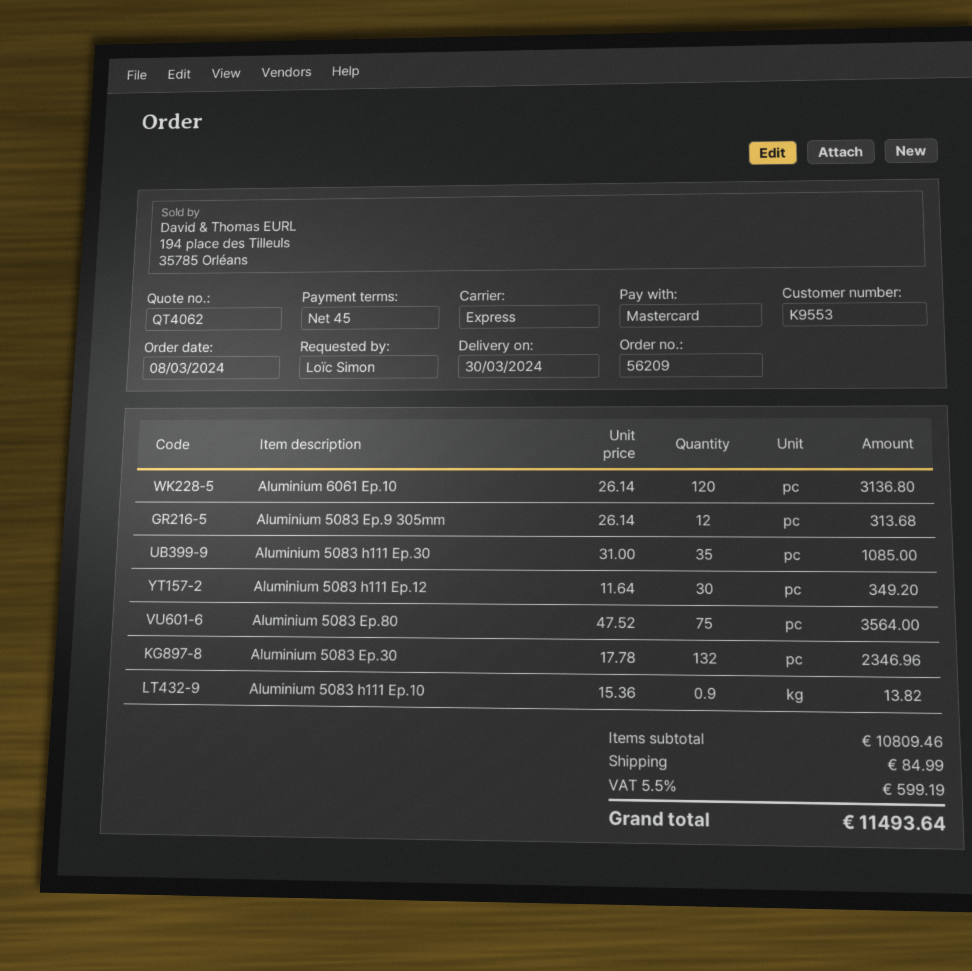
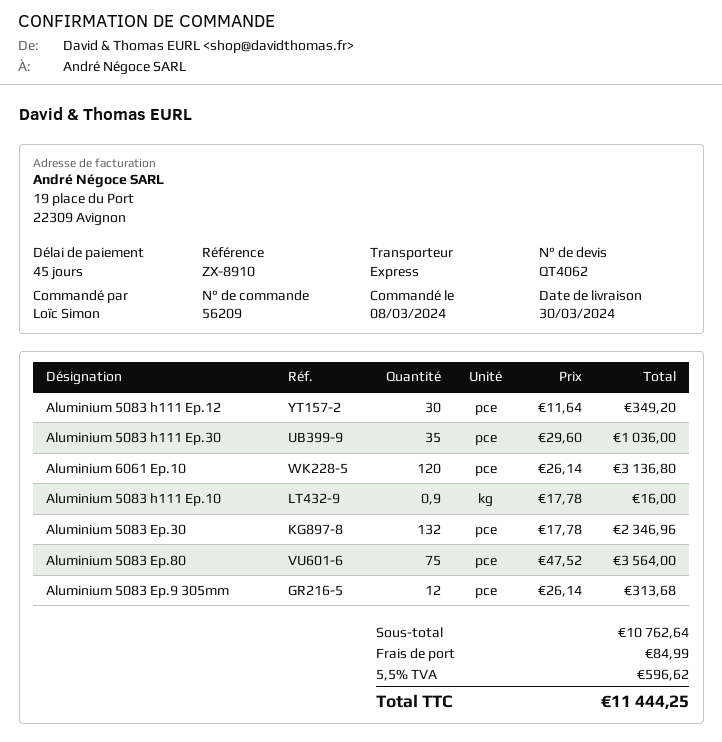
Aluminium 5083 h111 Ep.30: 35 x 31.00 = 1085.00 -> 35 x 29.60 = 1036.00
Aluminium 5083 h111 Ep.10: 0.9 x 15.36 = 13.82 -> 0.9 x 17.78 = 16.00
subtotal: 10809.46 -> 10762.64
tax: 5.5% = 599.19 -> 5.5% = 596.62
total: 11493.64 -> 11444.25

